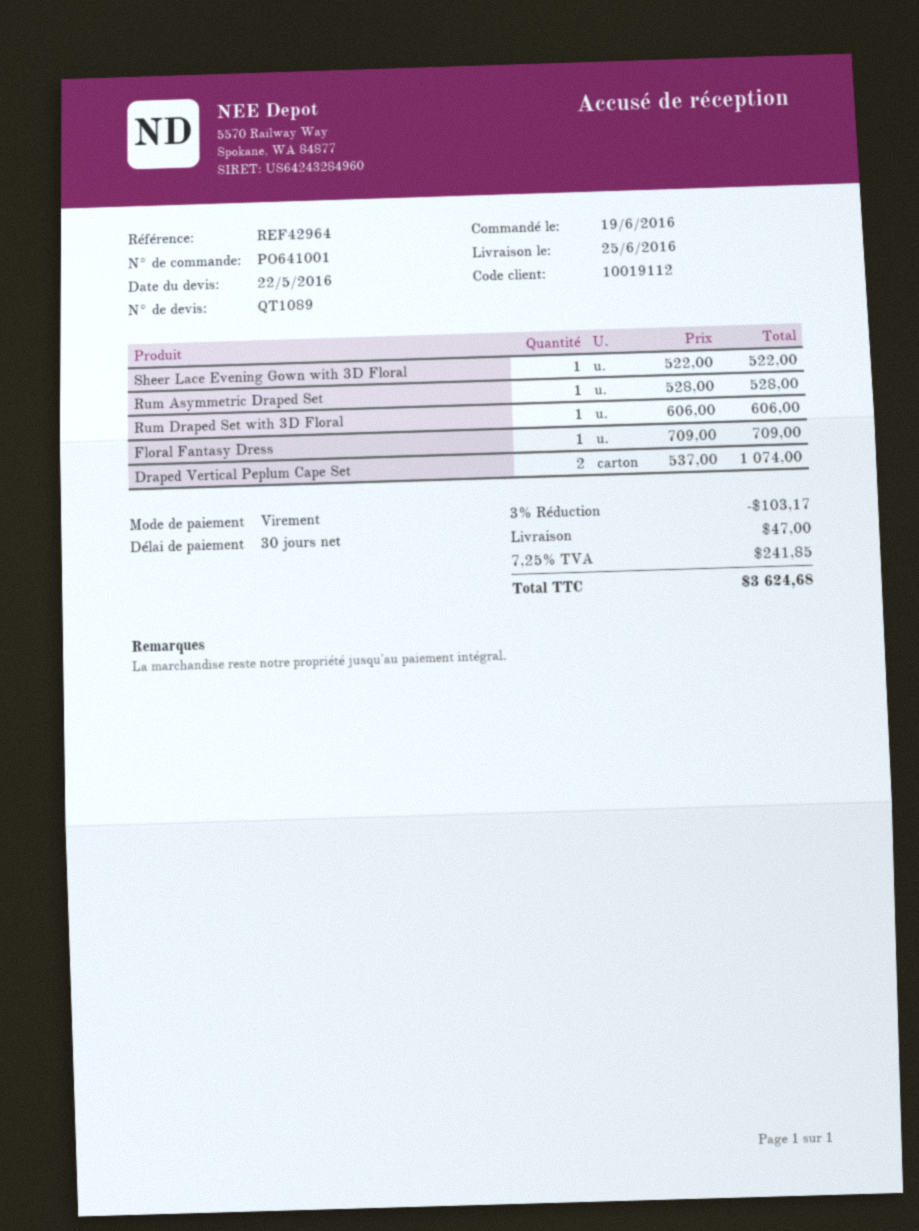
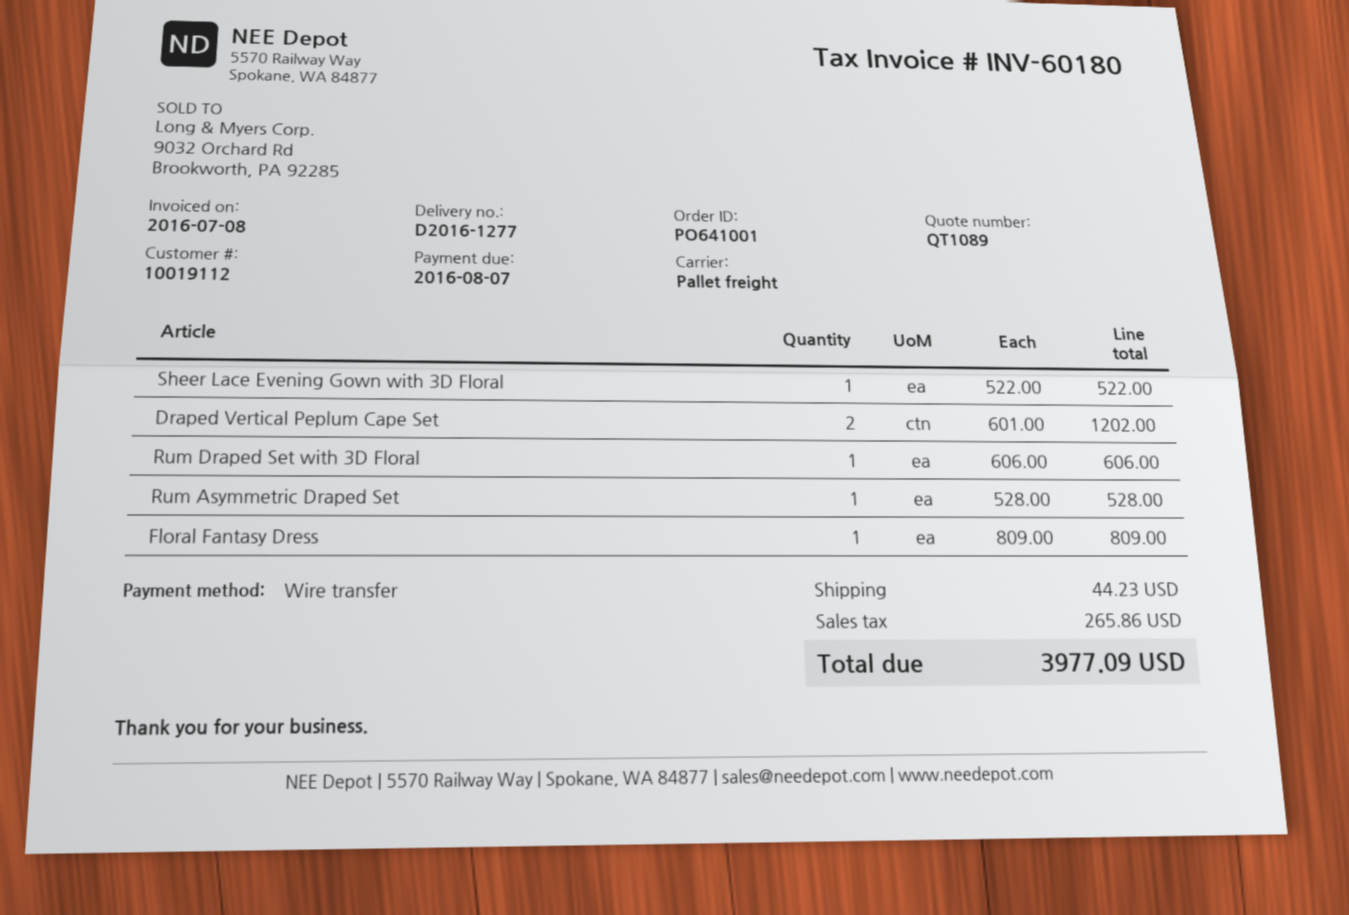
Floral Fantasy Dress: 1 x 709.00 = 709.00 -> 1 x 809.00 = 809.00
Draped Vertical Peplum Cape Set: 2 x 537.00 = 1074.00 -> 2 x 601.00 = 1202.00
discount: 3% = 103.17 -> none
shipping: 47.00 -> 44.23
tax: 241.85 -> 265.86
total: 3624.68 -> 3977.09

